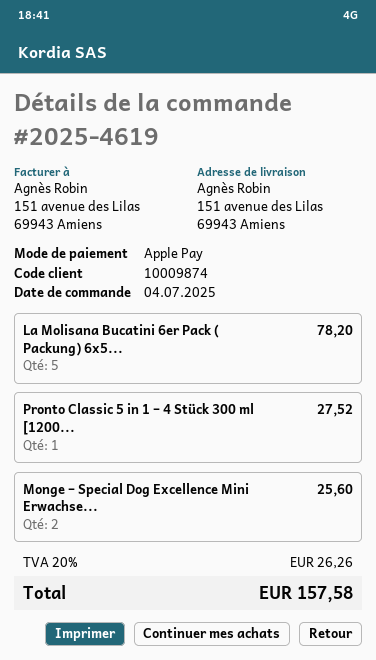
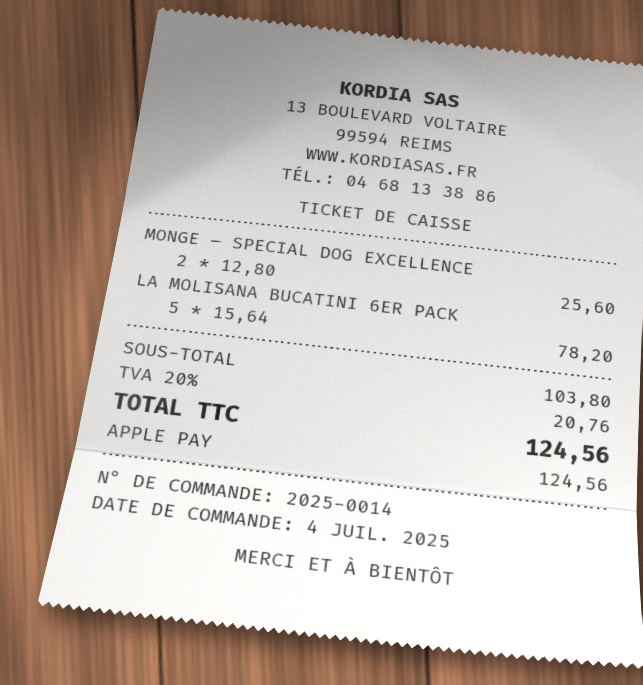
order number: 2025-4619 -> 2025-0014
Pronto Classic 5 in 1 – 4 Stück 300 ml [1200...: 1 for 27.52 -> none
tax: 20% = 26.26 -> 20% = 20.76
total: 157.58 -> 124.56

